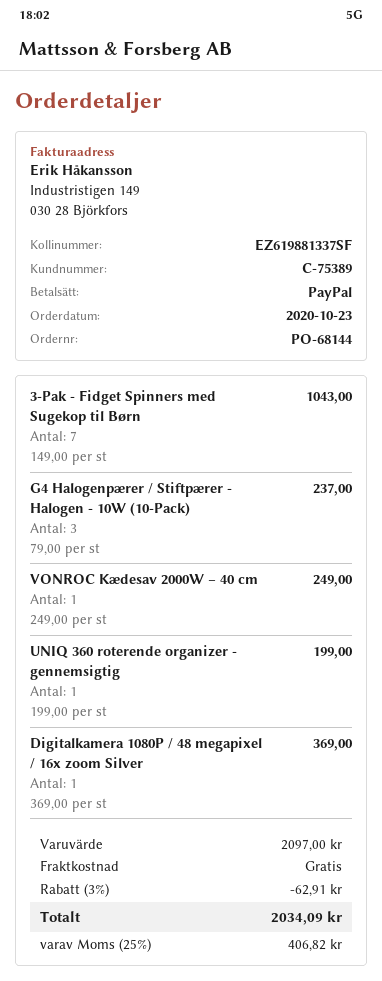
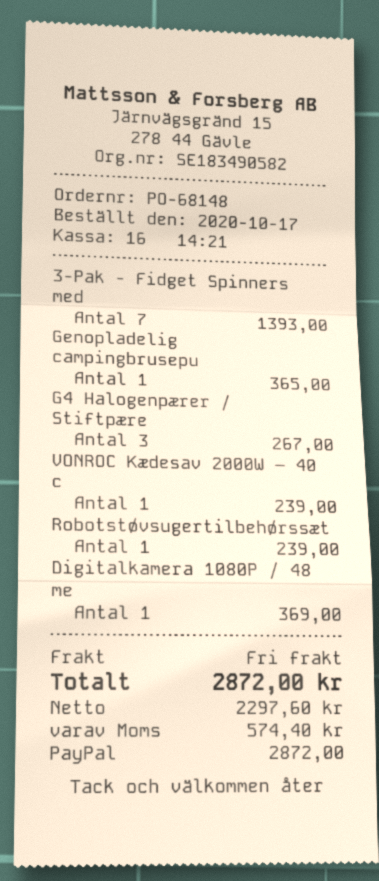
order number: PO-68144 -> PO-68148
order date: 2020-10-23 -> 2020-10-17
3-Pak - Fidget Spinners med Sugekop til Børn: 7 for 1043.00 -> 7 for 1393.00
G4 Halogenpærer / Stiftpærer - Halogen - 10W (10-Pack): 3 for 237.00 -> 3 for 267.00
VONROC Kædesav 2000W – 40 cm: 1 for 249.00 -> 1 for 239.00
UNIQ 360 roterende organizer - gennemsigtig: 1 for 199.00 -> none
Genopladelig campingbrusepu: none -> 1 for 365.00
Robotstøvsugertilbehørssæt: none -> 1 for 239.00
discount: 3% = 62.91 -> none
tax: 406.82 -> 574.40
total: 2034.09 -> 2872.00

